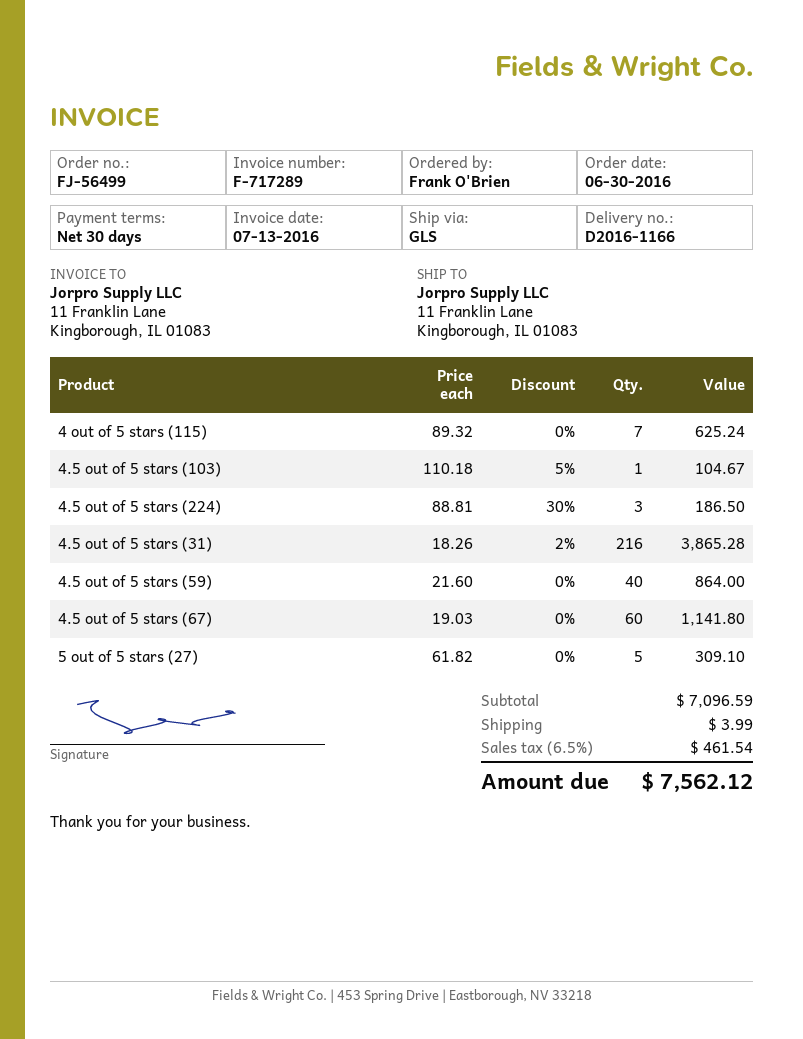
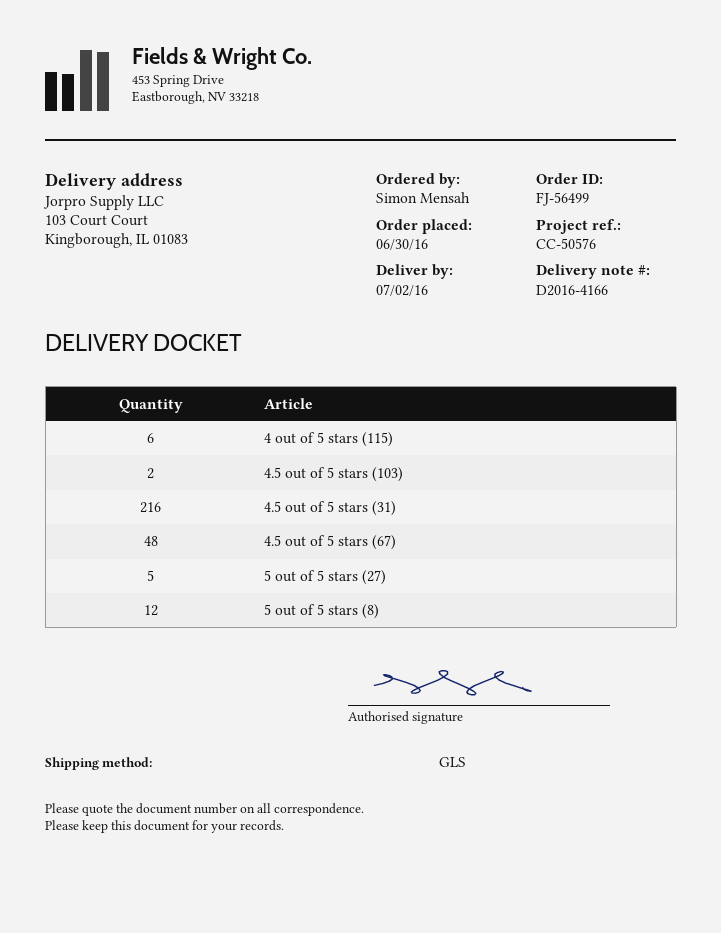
delivery note number: D2016-1166 -> D2016-4166
ordered by: Frank O'Brien -> Simon Mensah
ship to: 11 Franklin Lane, Kingborough, IL 01083 -> 103 Court Court, Kingborough, IL 01083
4 out of 5 stars (115): 7 -> 6
4.5 out of 5 stars (103): 1 -> 2
4.5 out of 5 stars (224): 3 -> none
4.5 out of 5 stars (59): 40 -> none
4.5 out of 5 stars (67): 60 -> 48
5 out of 5 stars (8): none -> 12

